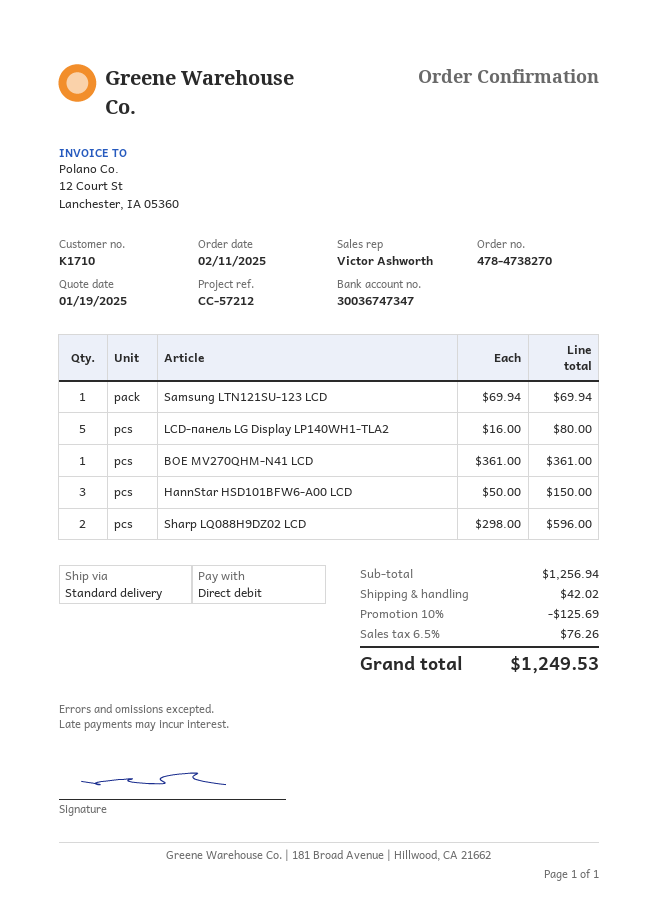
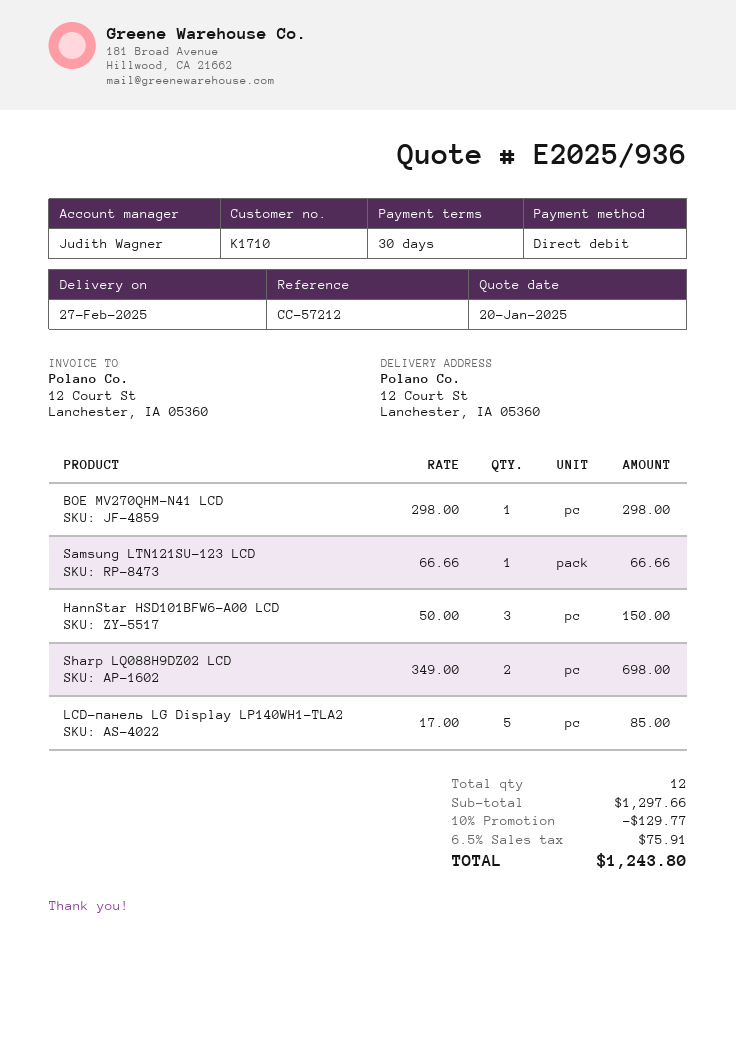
quote date: 2025-01-19 -> 2025-01-20
sales rep: Victor Ashworth -> Judith Wagner
Samsung LTN121SU-123 LCD: 1 x 69.94 = 69.94 -> 1 x 66.66 = 66.66
LCD-панель LG Display LP140WH1-TLA2: 5 x 16.00 = 80.00 -> 5 x 17.00 = 85.00
BOE MV270QHM-N41 LCD: 1 x 361.00 = 361.00 -> 1 x 298.00 = 298.00
Sharp LQ088H9DZ02 LCD: 2 x 298.00 = 596.00 -> 2 x 349.00 = 698.00
subtotal: 1256.94 -> 1297.66
discount: 10% = 125.69 -> 10% = 129.77
shipping: 42.02 -> none
tax: 6.5% = 76.26 -> 6.5% = 75.91
total: 1249.53 -> 1243.80

